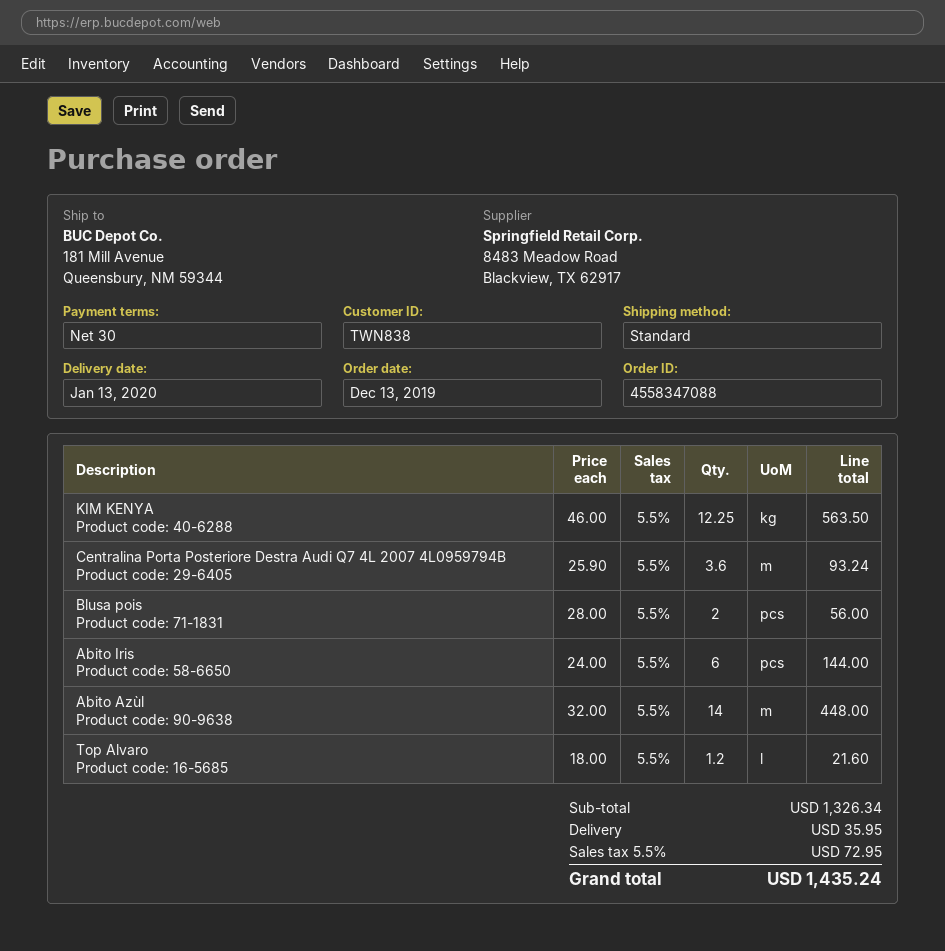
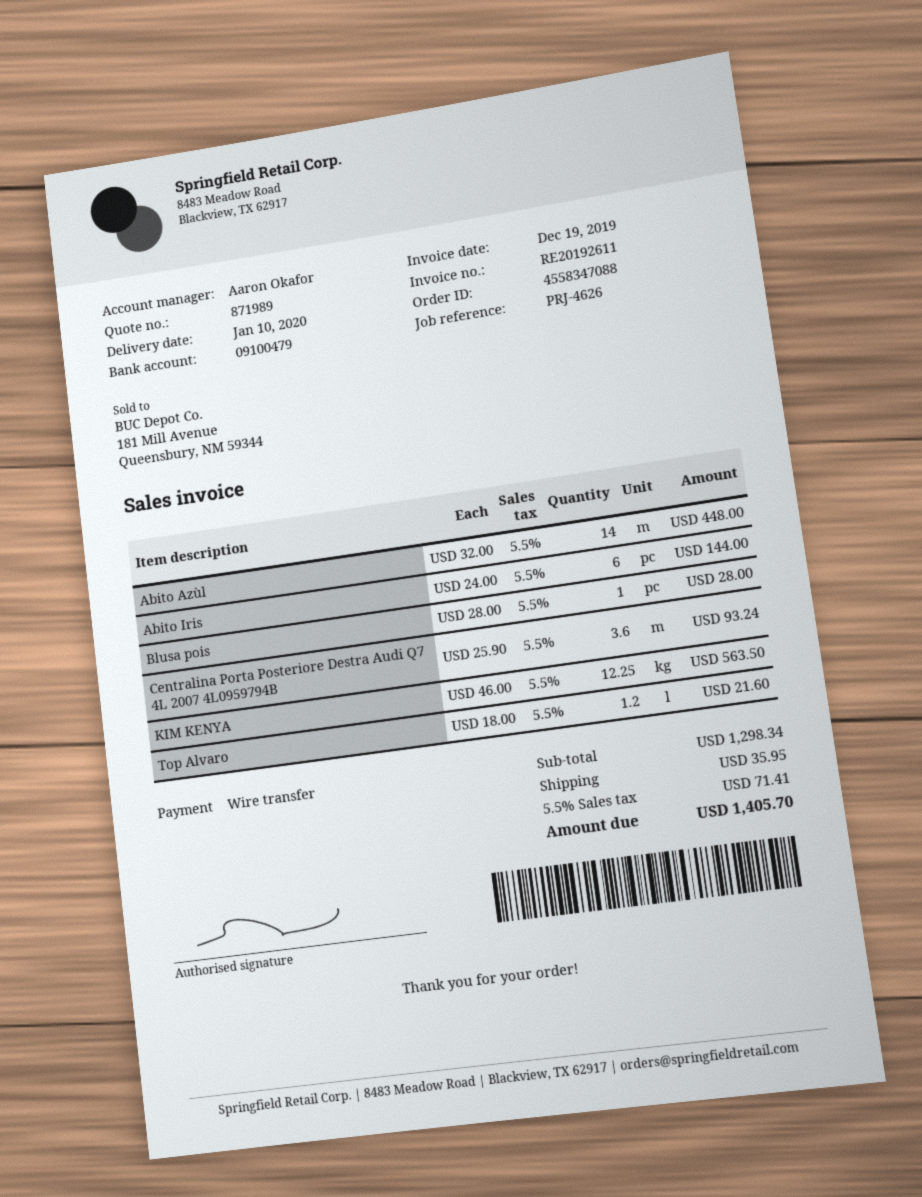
delivery date: 2020-01-13 -> 2020-01-10
Blusa pois: 2 x 28.00 = 56.00 -> 1 x 28.00 = 28.00
subtotal: 1326.34 -> 1298.34
tax: 5.5% = 72.95 -> 5.5% = 71.41
total: 1435.24 -> 1405.70

